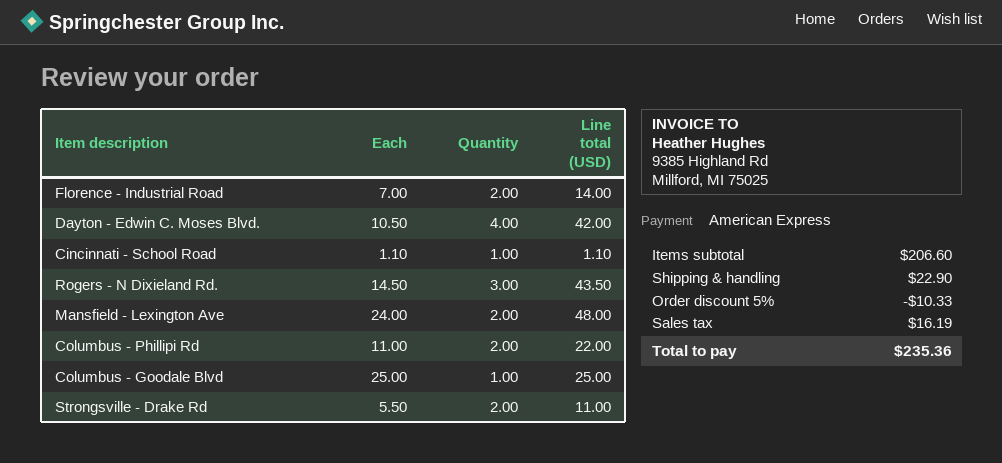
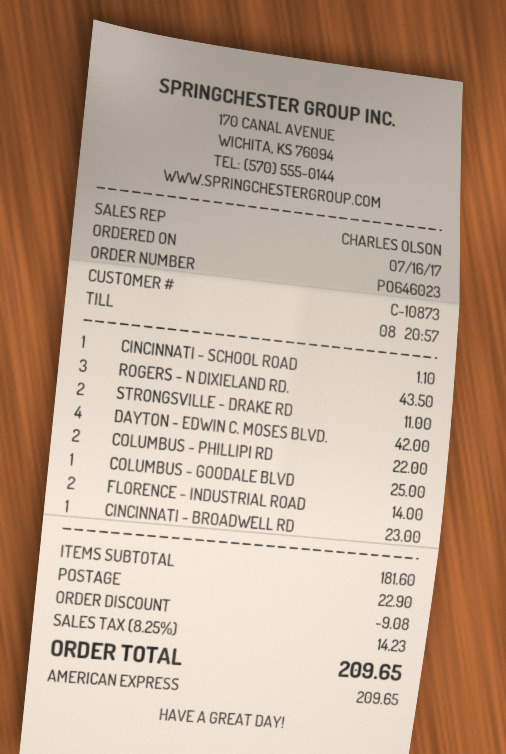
Mansfield - Lexington Ave: 2 for 48.00 -> none
CINCINNATI - BROADWELL RD: none -> 1 for 23.00
subtotal: 206.60 -> 181.60
discount: 10.33 -> 9.08
tax: 16.19 -> 14.23
total: 235.36 -> 209.65

